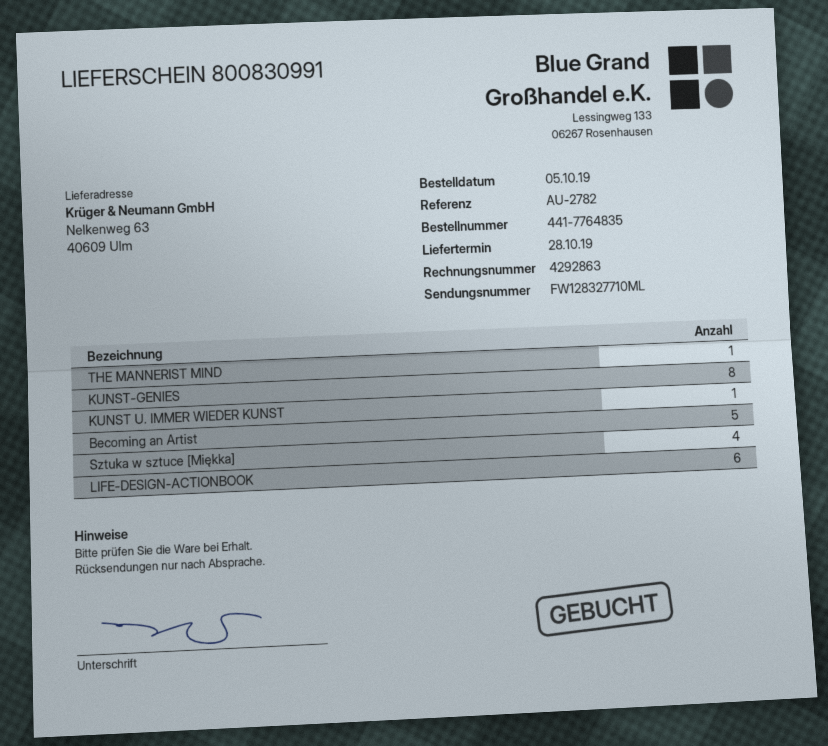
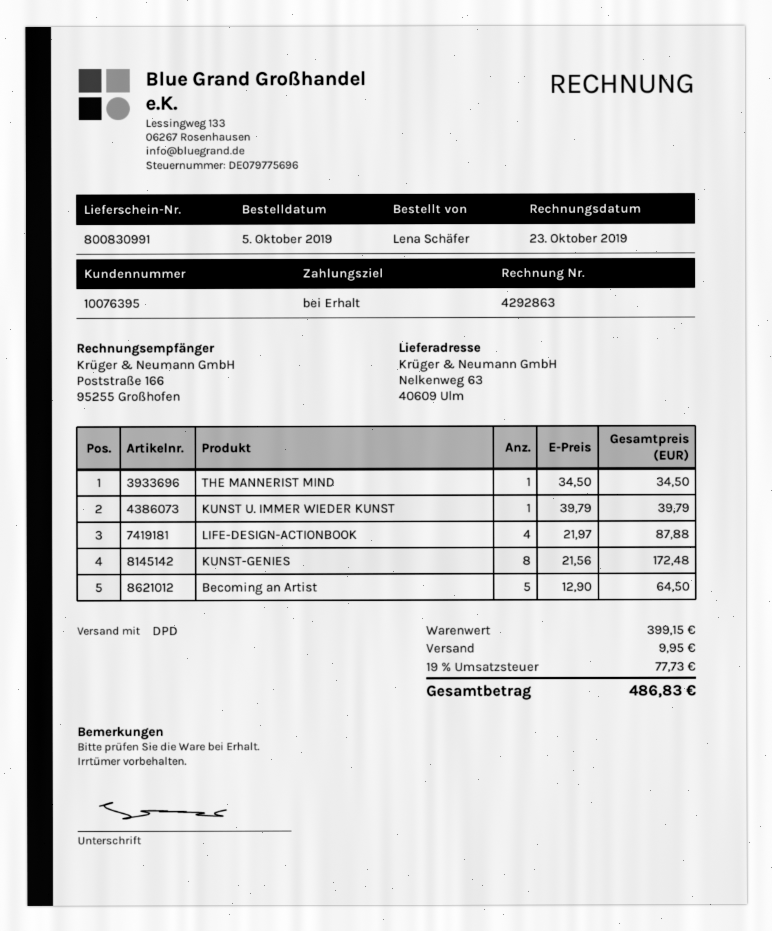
Sztuka w sztuce [Miękka]: 4 -> none
LIFE-DESIGN-ACTIONBOOK: 6 -> 4

